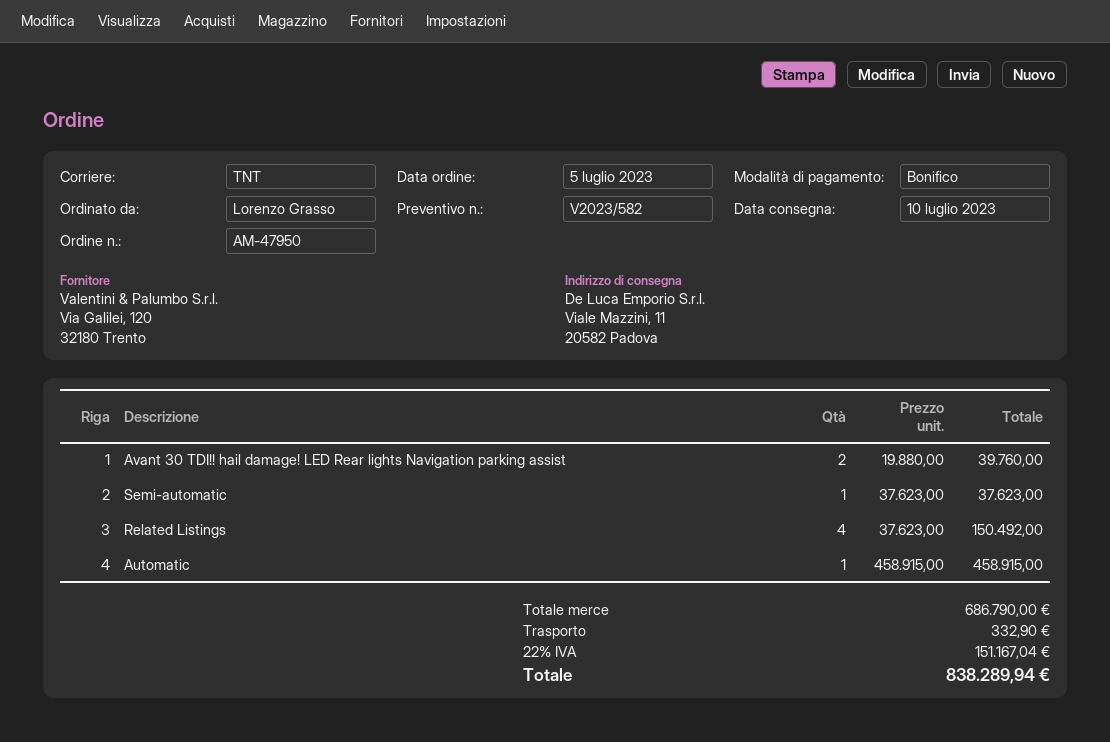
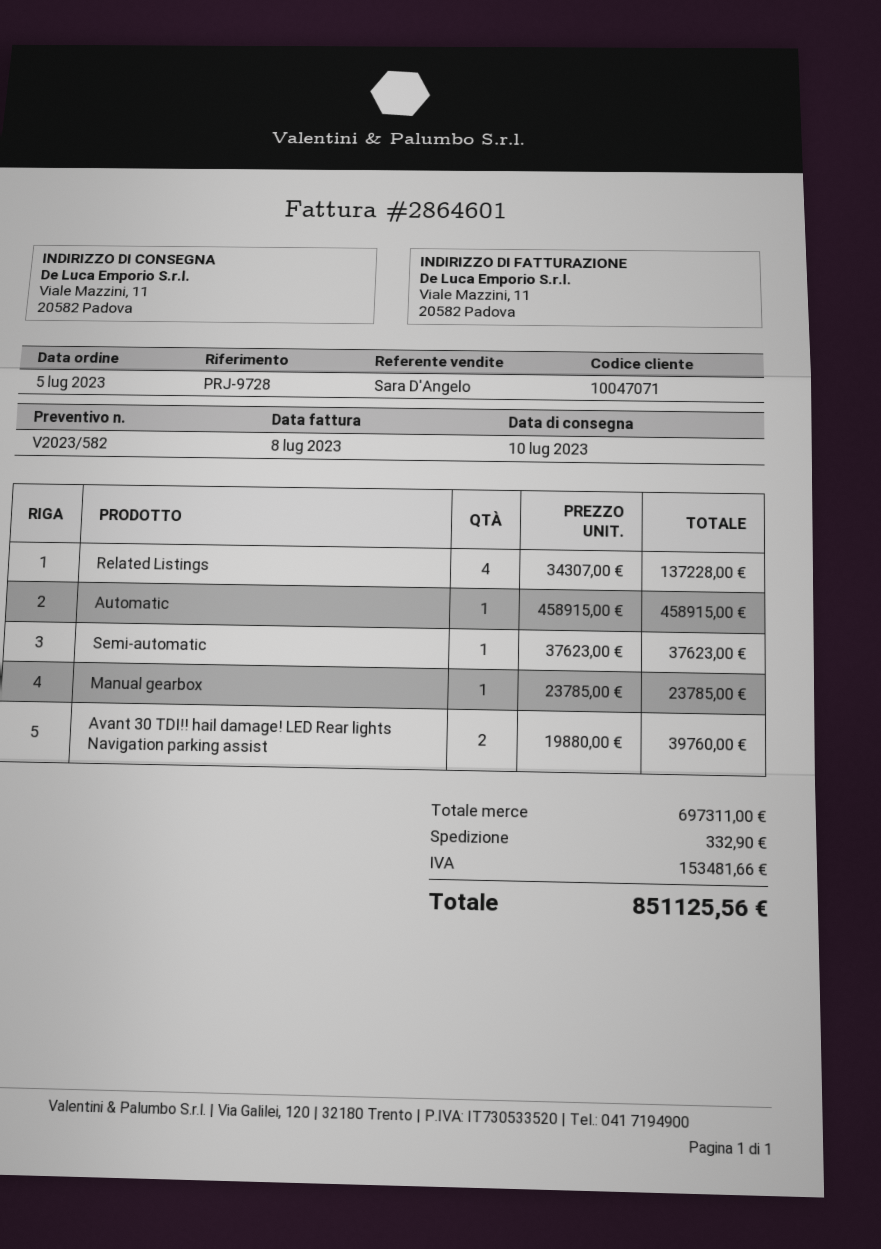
Related Listings: 4 x 37623.00 = 150492.00 -> 4 x 34307.00 = 137228.00
Manual gearbox: none -> 1 x 23785.00 = 23785.00
subtotal: 686790.00 -> 697311.00
tax: 151167.04 -> 153481.66
total: 838289.94 -> 851125.56

